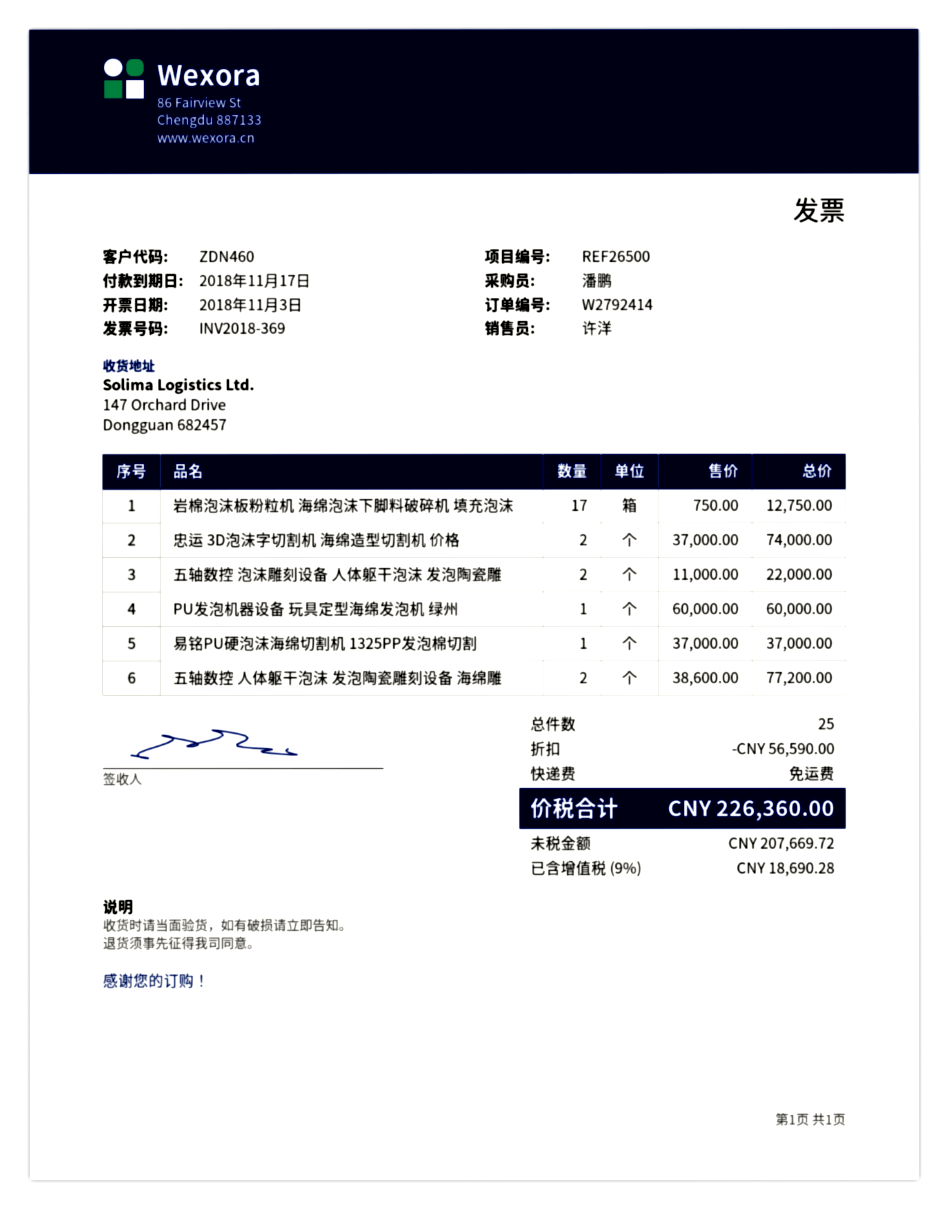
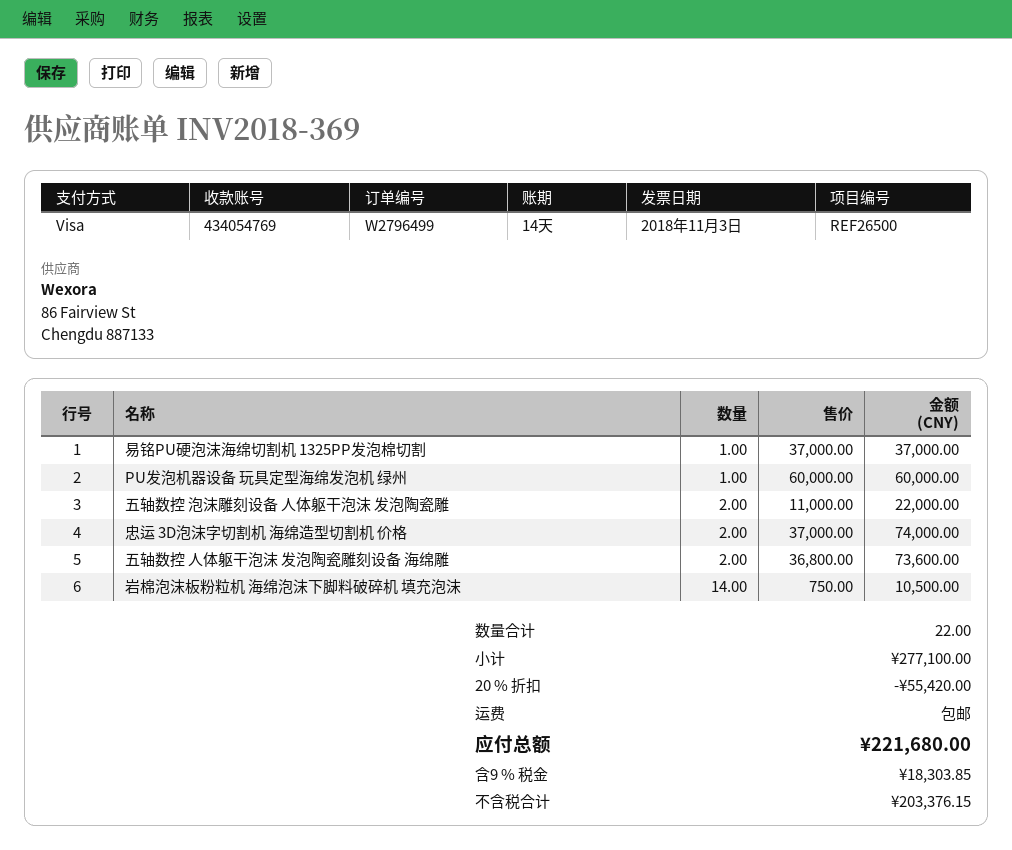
order number: W2792414 -> W2796499
岩棉泡沫板粉粒机 海绵泡沫下脚料破碎机 填充泡沫: 17 x 750.00 = 12750.00 -> 14 x 750.00 = 10500.00
五轴数控 人体躯干泡沫 发泡陶瓷雕刻设备 海绵雕: 2 x 38600.00 = 77200.00 -> 2 x 36800.00 = 73600.00
total quantity: 25 -> 22
discount: 56590.00 -> 55420.00
net: 207669.72 -> 203376.15
tax: 9% = 18690.28 -> 9% = 18303.85
total: 226360.00 -> 221680.00

